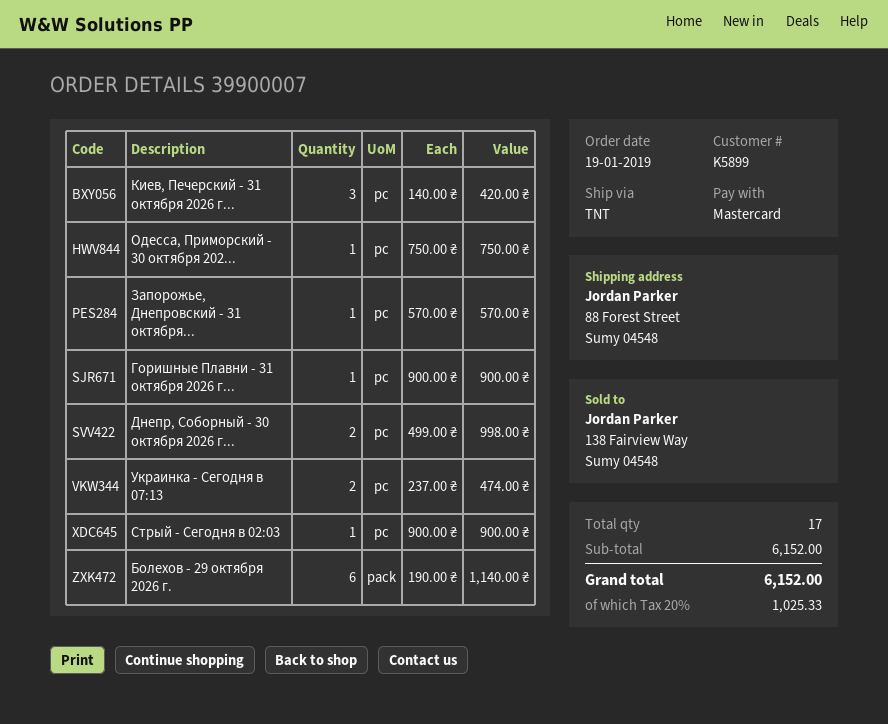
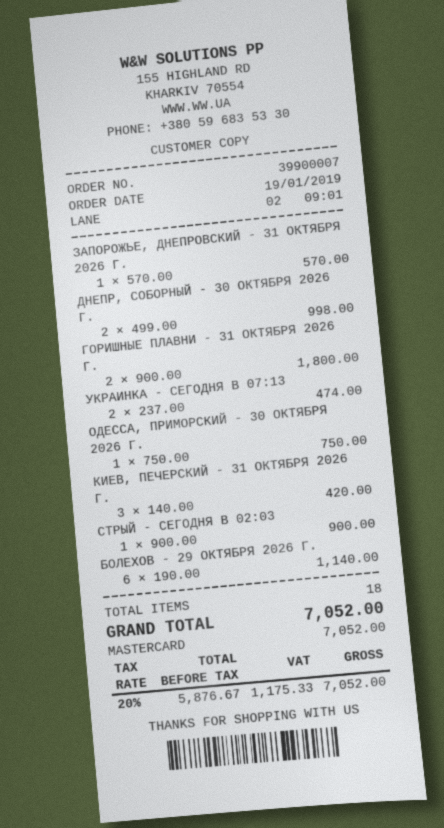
Горишные Плавни - 31 октября 2026 г...: 1 x 900.00 = 900.00 -> 2 x 900.00 = 1800.00
total quantity: 17 -> 18
tax: 20% = 1025.33 -> 20% = 1175.33
total: 6152.00 -> 7052.00

